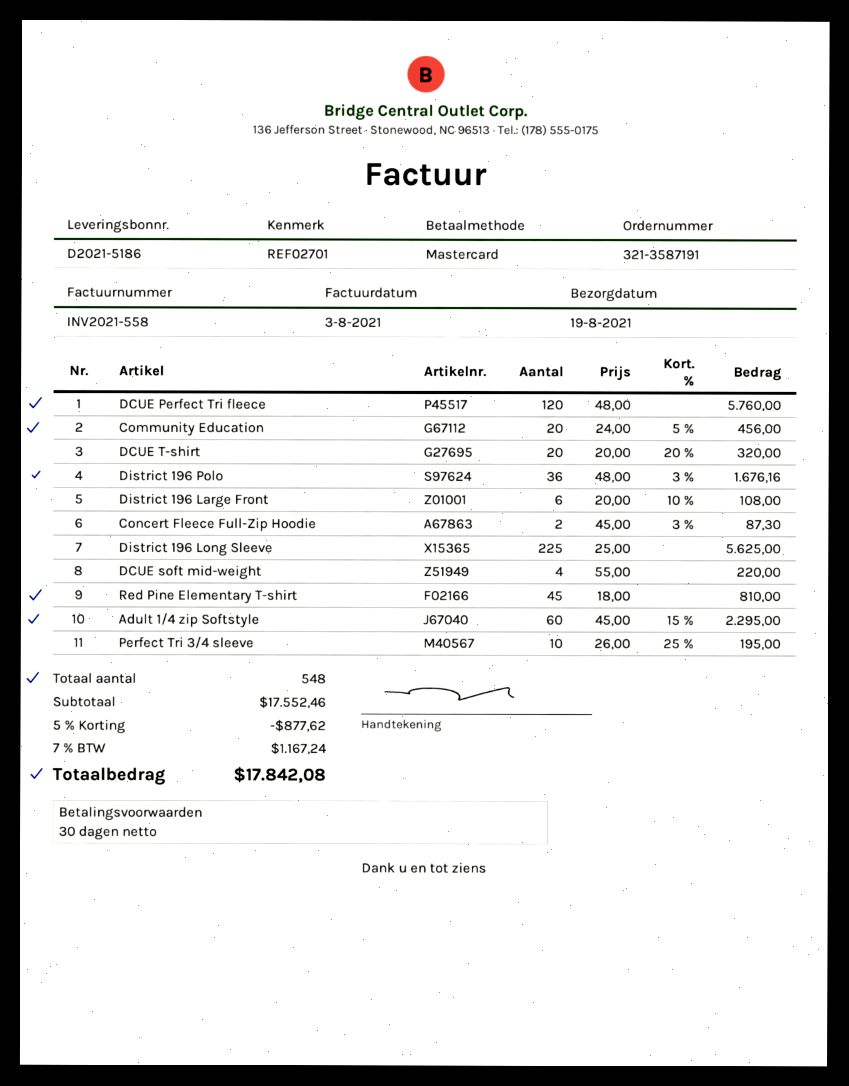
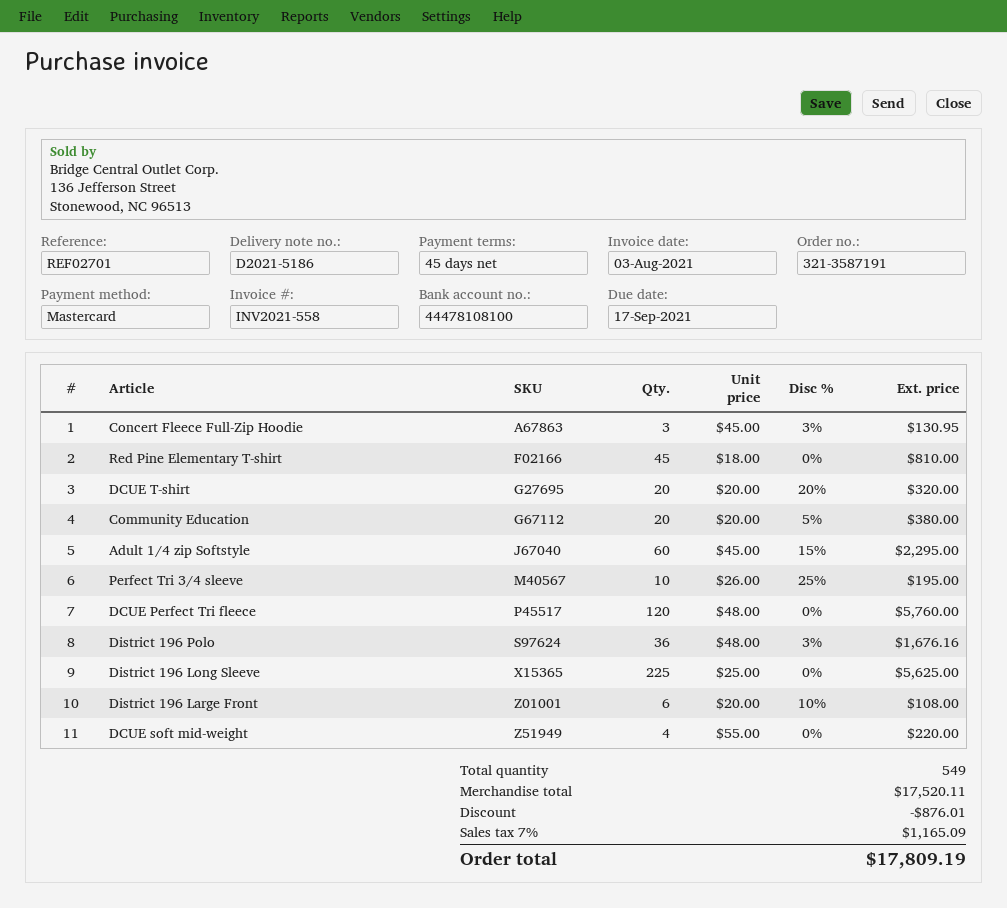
payment terms: 30 days -> 45 days
Community Education: 20 x 24.00 - 5% = 456.00 -> 20 x 20.00 - 5% = 380.00
Concert Fleece Full-Zip Hoodie: 2 x 45.00 - 3% = 87.30 -> 3 x 45.00 - 3% = 130.95
total quantity: 548 -> 549
subtotal: 17552.46 -> 17520.11
discount: 877.62 -> 876.01
tax: 7% = 1167.24 -> 7% = 1165.09
total: 17842.08 -> 17809.19

